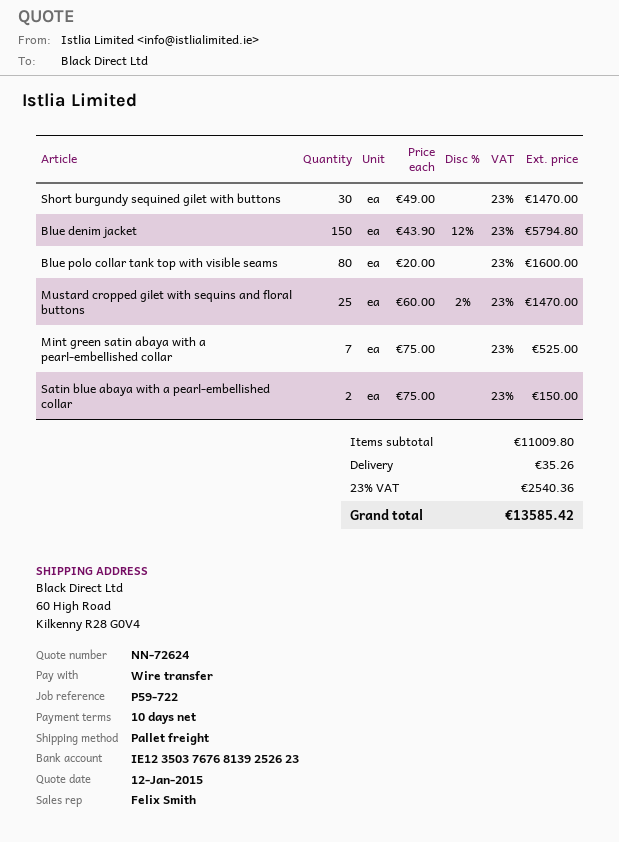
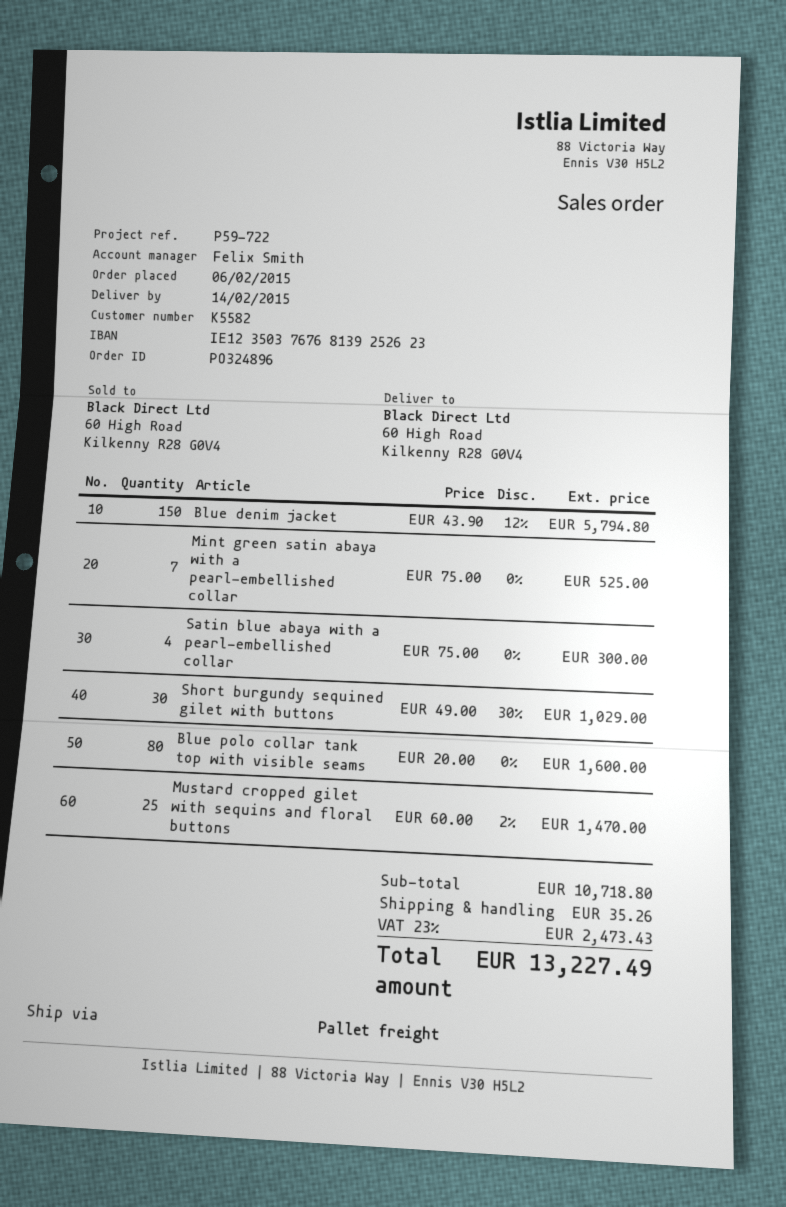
Short burgundy sequined gilet with buttons: 30 x 49.00 = 1470.00 -> 30 x 49.00 - 30% = 1029.00
Satin blue abaya with a pearl-embellished collar: 2 x 75.00 = 150.00 -> 4 x 75.00 = 300.00
subtotal: 11009.80 -> 10718.80
tax: 23% = 2540.36 -> 23% = 2473.43
total: 13585.42 -> 13227.49

